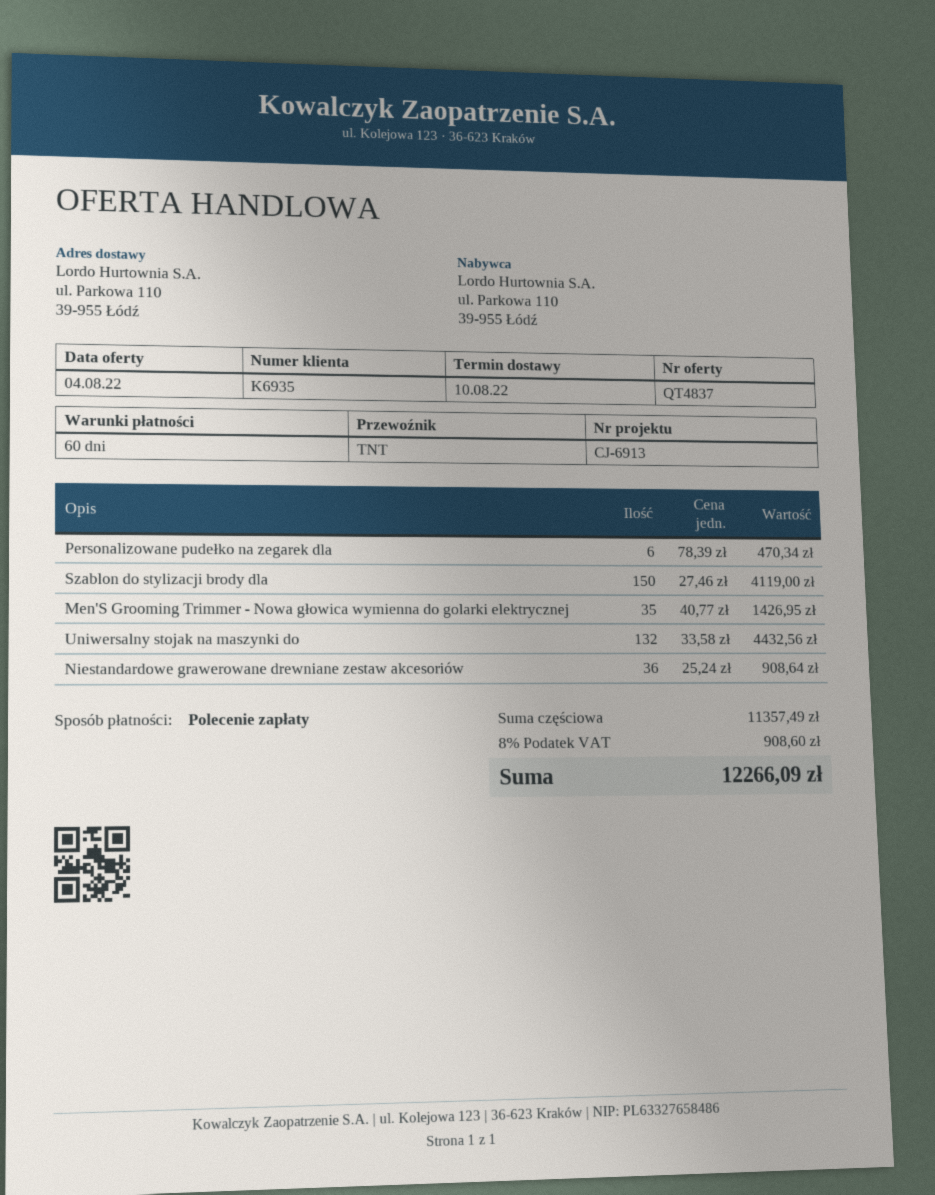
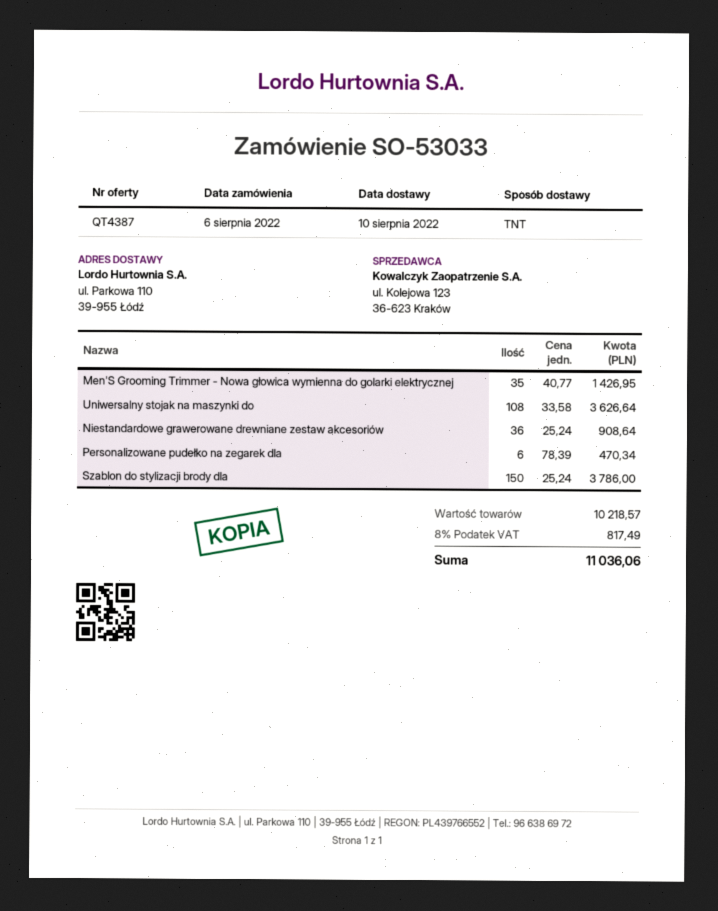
quote number: QT4837 -> QT4387
Szablon do stylizacji brody dla: 150 x 27.46 = 4119.00 -> 150 x 25.24 = 3786.00
Uniwersalny stojak na maszynki do: 132 x 33.58 = 4432.56 -> 108 x 33.58 = 3626.64
subtotal: 11357.49 -> 10218.57
tax: 8% = 908.60 -> 8% = 817.49
total: 12266.09 -> 11036.06

